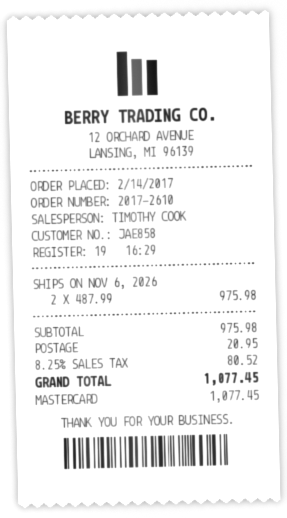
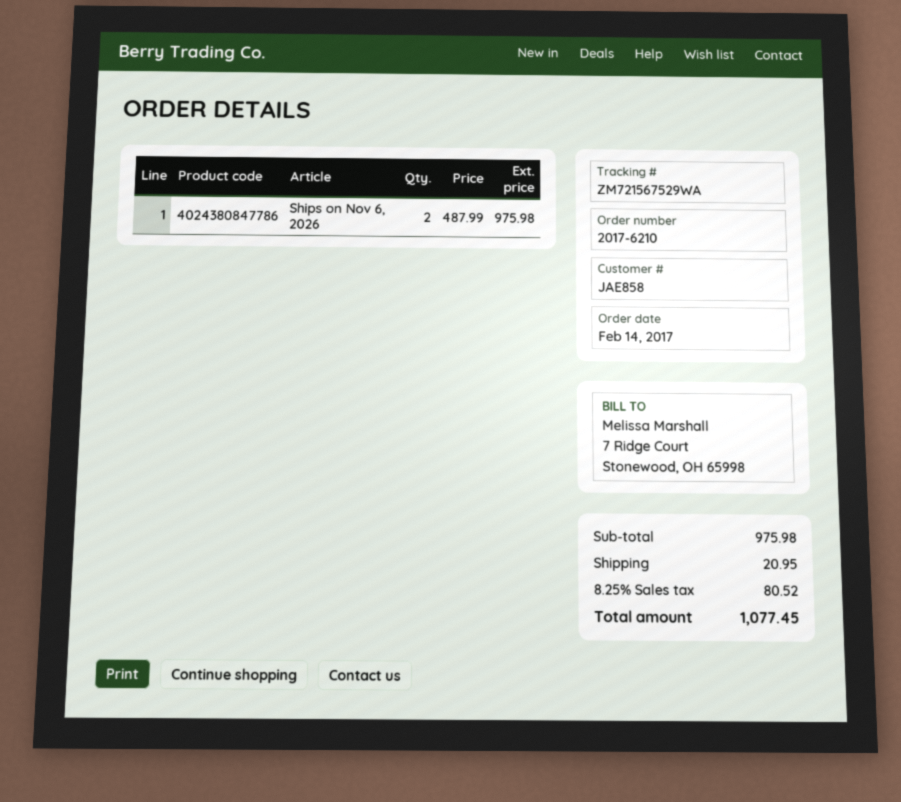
order number: 2017-2610 -> 2017-6210

